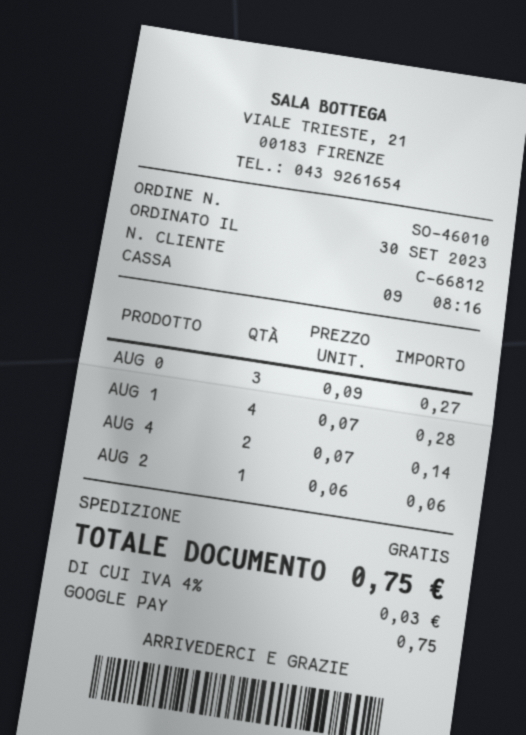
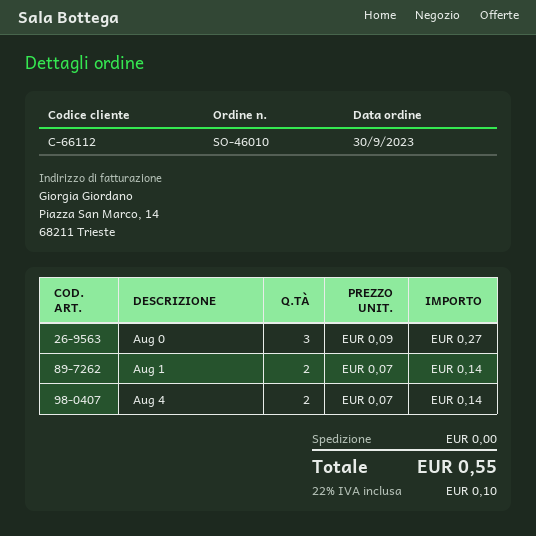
customer number: C-66812 -> C-66112
AUG 1: 4 x 0.07 = 0.28 -> 2 x 0.07 = 0.14
AUG 2: 1 x 0.06 = 0.06 -> none
tax: 4% = 0.03 -> 22% = 0.10
total: 0.75 -> 0.55

